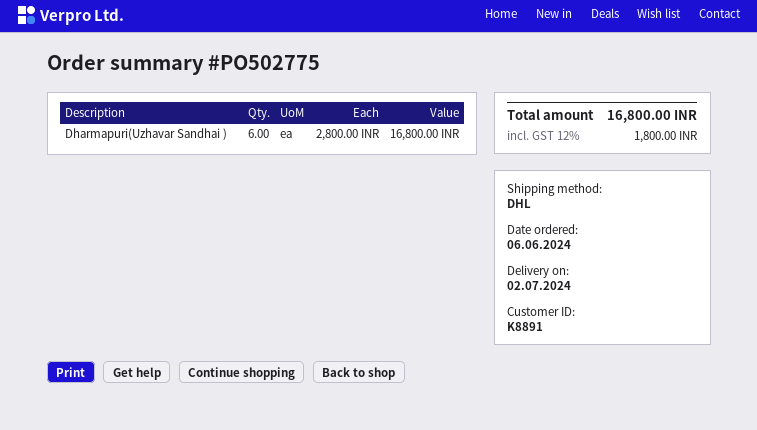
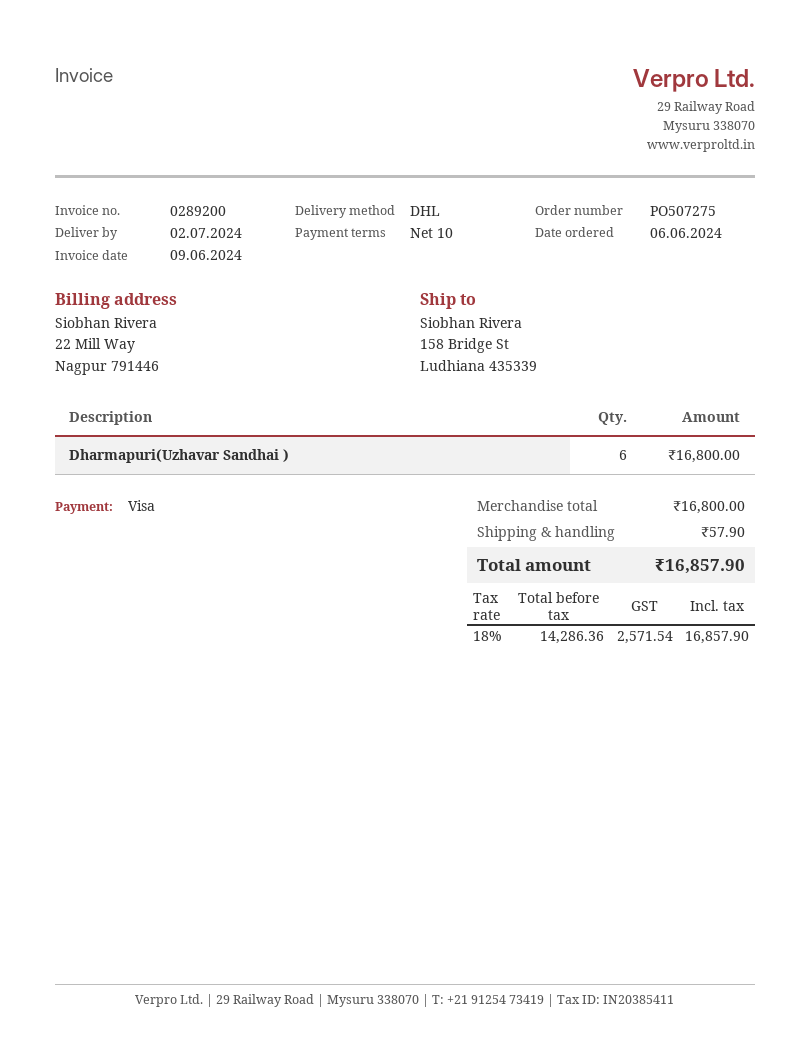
order number: PO502775 -> PO507275
shipping: none -> 57.90
tax: 12% = 1800.00 -> 18% = 2571.54
total: 16800.00 -> 16857.90

